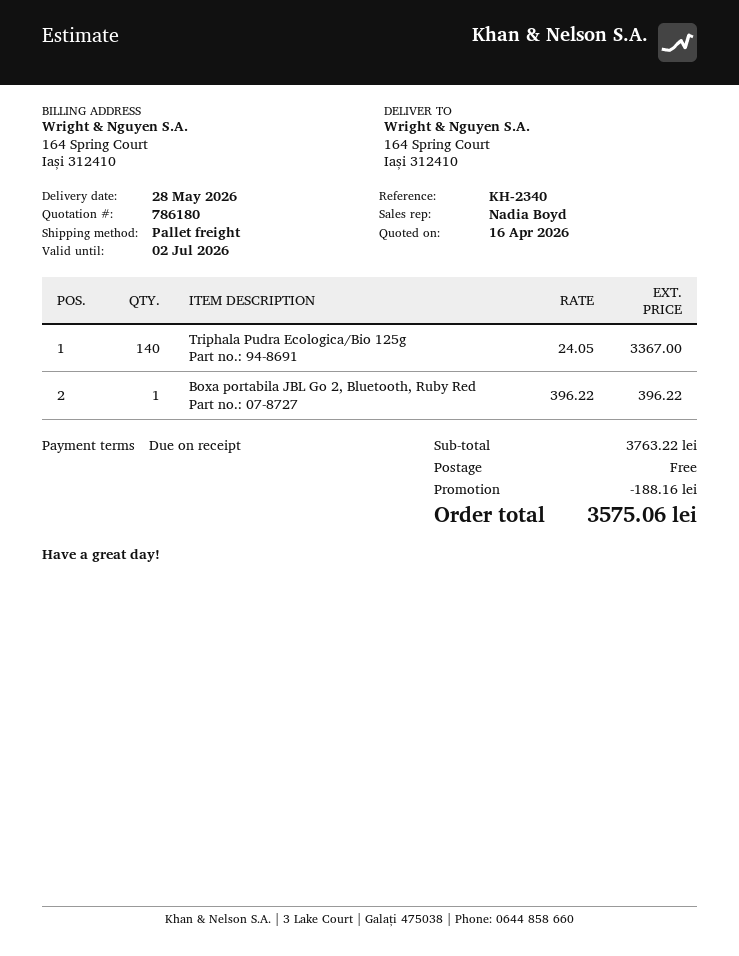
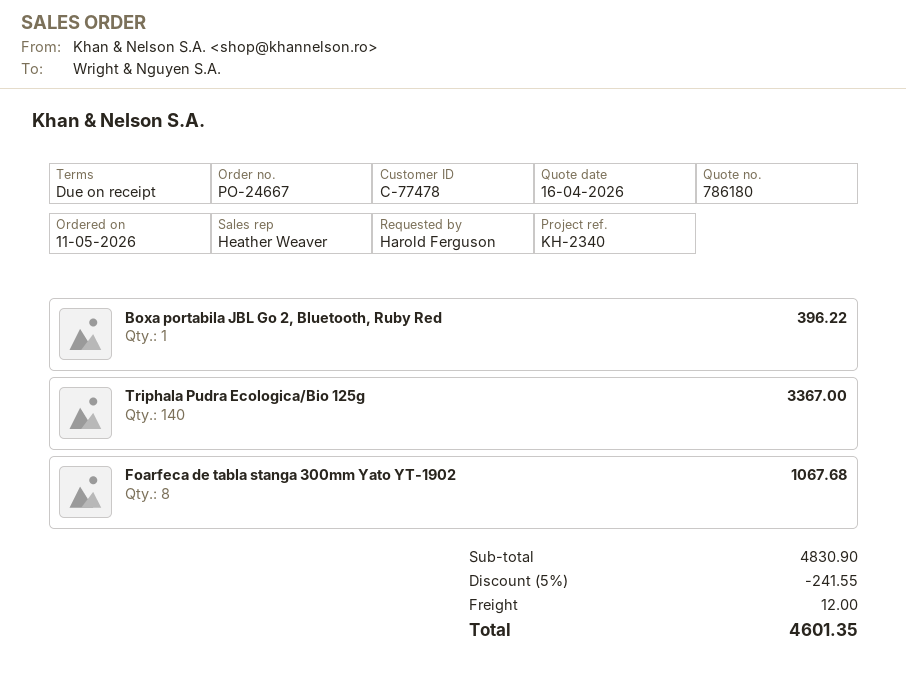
sales rep: Nadia Boyd -> Heather Weaver
Foarfeca de tabla stanga 300mm Yato YT-1902: none -> 8 for 1067.68
subtotal: 3763.22 -> 4830.90
discount: 188.16 -> 241.55
shipping: 0.00 -> 12.00
total: 3575.06 -> 4601.35

